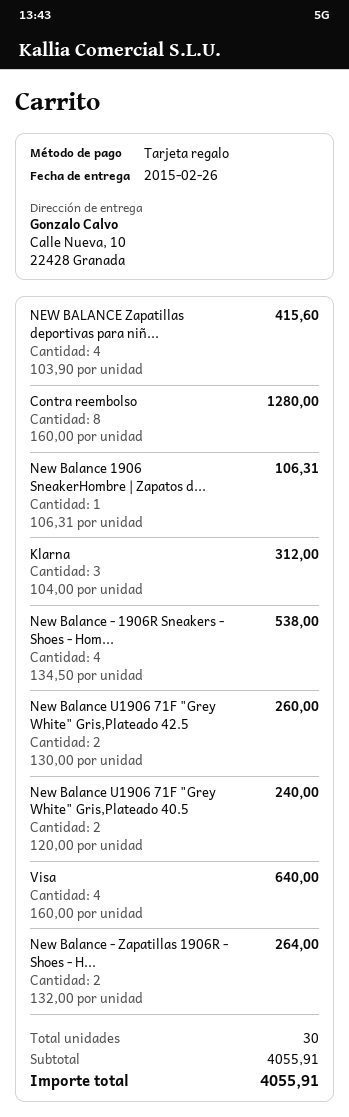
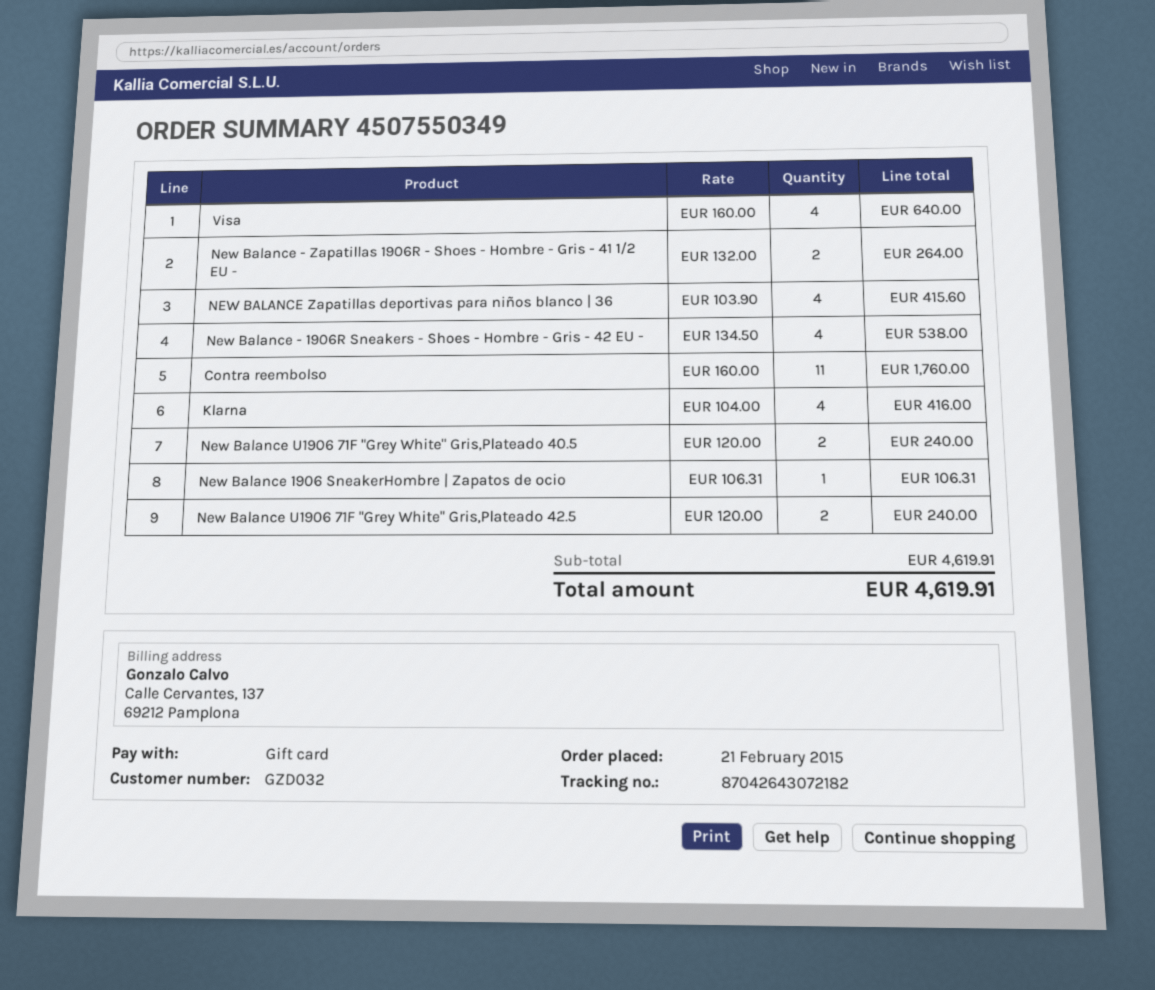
Contra reembolso: 8 x 160.00 = 1280.00 -> 11 x 160.00 = 1760.00
Klarna: 3 x 104.00 = 312.00 -> 4 x 104.00 = 416.00
New Balance U1906 71F "Grey White" Gris,Plateado 42.5: 2 x 130.00 = 260.00 -> 2 x 120.00 = 240.00
subtotal: 4055.91 -> 4619.91
total: 4055.91 -> 4619.91

